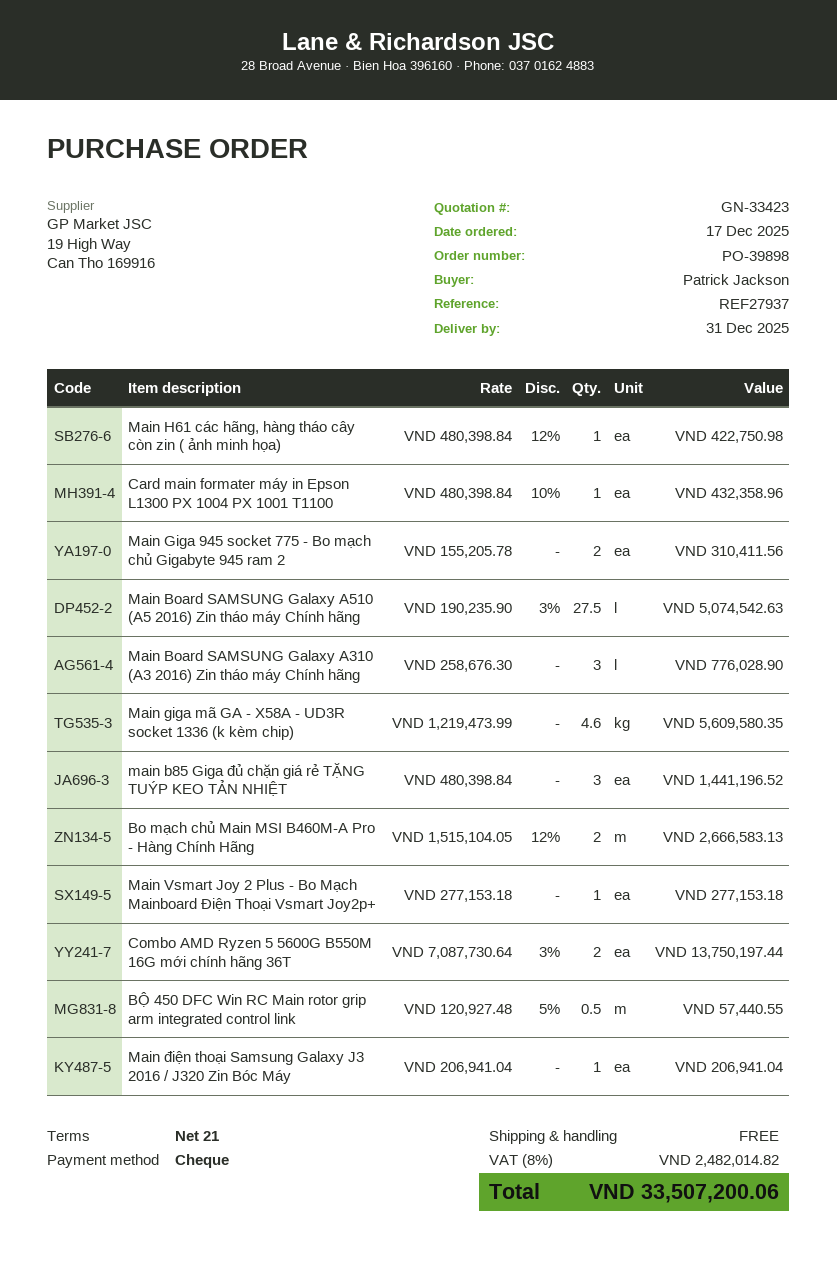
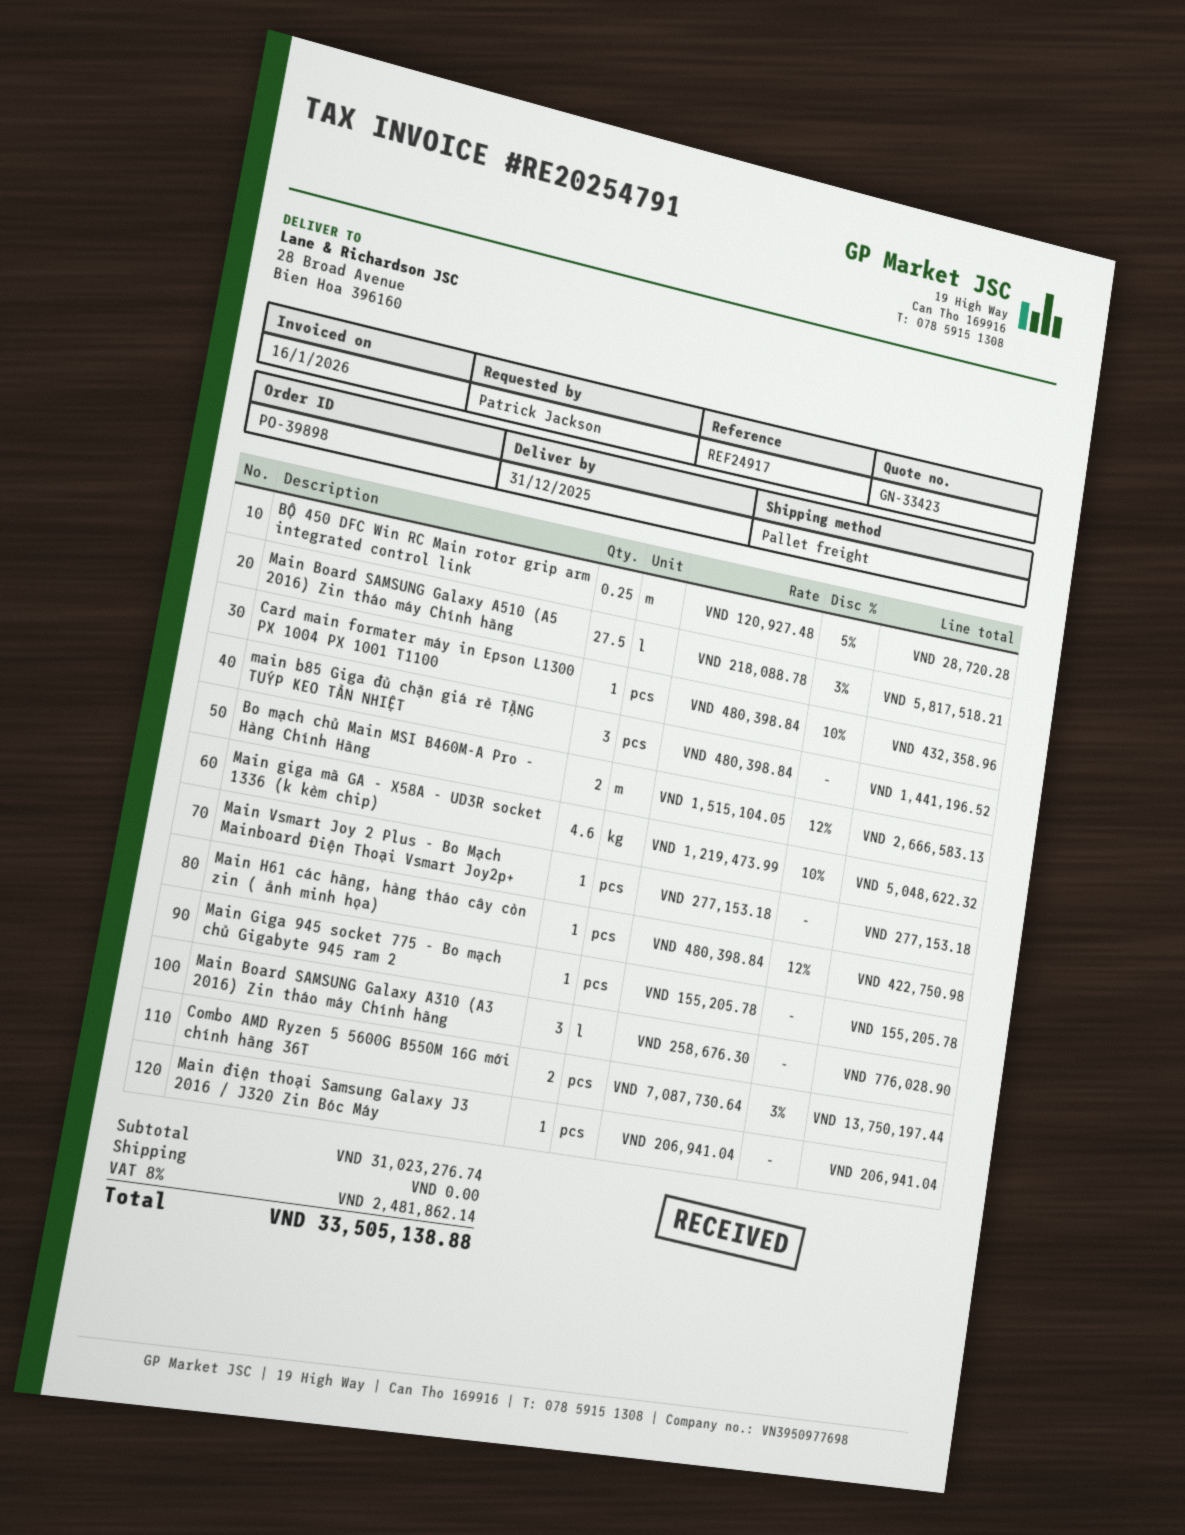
reference: REF27937 -> REF24917
Main Giga 945 socket 775 - Bo mạch chủ Gigabyte 945 ram 2: 2 x 155205.78 = 310411.56 -> 1 x 155205.78 = 155205.78
Main Board SAMSUNG Galaxy A510 (A5 2016) Zin tháo máy Chính hãng: 27.5 x 190235.90 - 3% = 5074542.63 -> 27.5 x 218088.78 - 3% = 5817518.21
Main giga mã GA - X58A - UD3R socket 1336 (k kèm chip): 4.6 x 1219473.99 = 5609580.35 -> 4.6 x 1219473.99 - 10% = 5048622.32
BỘ 450 DFC Win RC Main rotor grip arm integrated control link: 0.5 x 120927.48 - 5% = 57440.55 -> 0.25 x 120927.48 - 5% = 28720.28
tax: 8% = 2482014.82 -> 8% = 2481862.14
total: 33507200.06 -> 33505138.88

